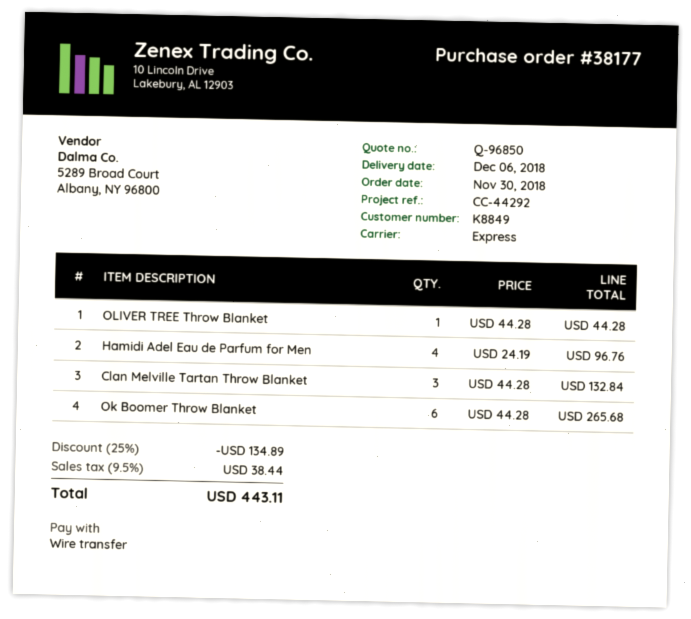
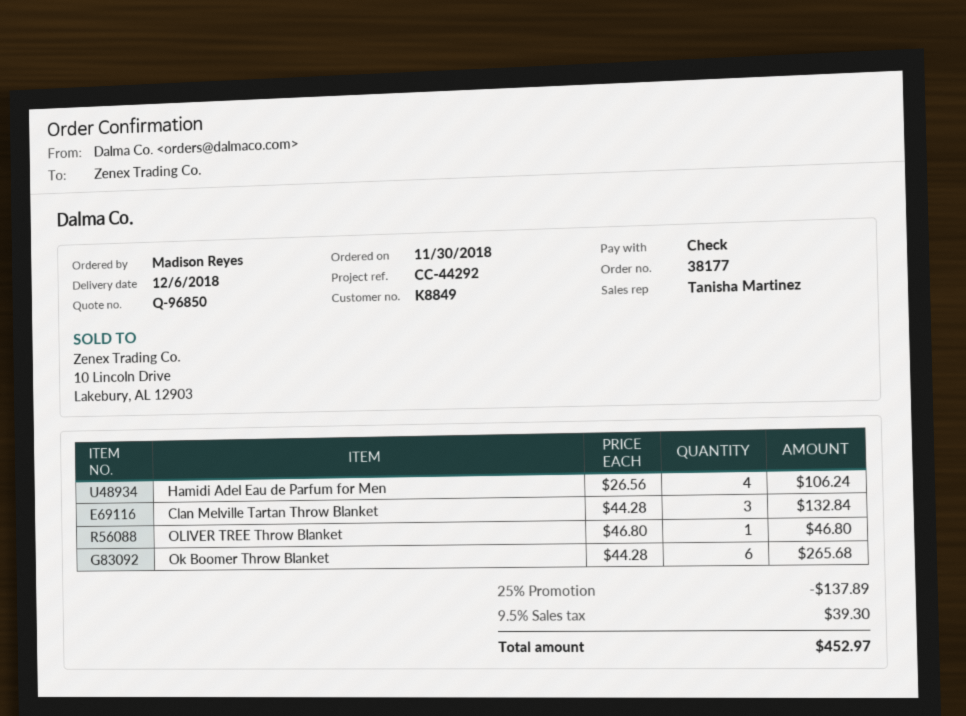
payment method: bank transfer -> cheque
OLIVER TREE Throw Blanket: 1 x 44.28 = 44.28 -> 1 x 46.80 = 46.80
Hamidi Adel Eau de Parfum for Men: 4 x 24.19 = 96.76 -> 4 x 26.56 = 106.24
discount: 25% = 134.89 -> 25% = 137.89
tax: 9.5% = 38.44 -> 9.5% = 39.30
total: 443.11 -> 452.97

